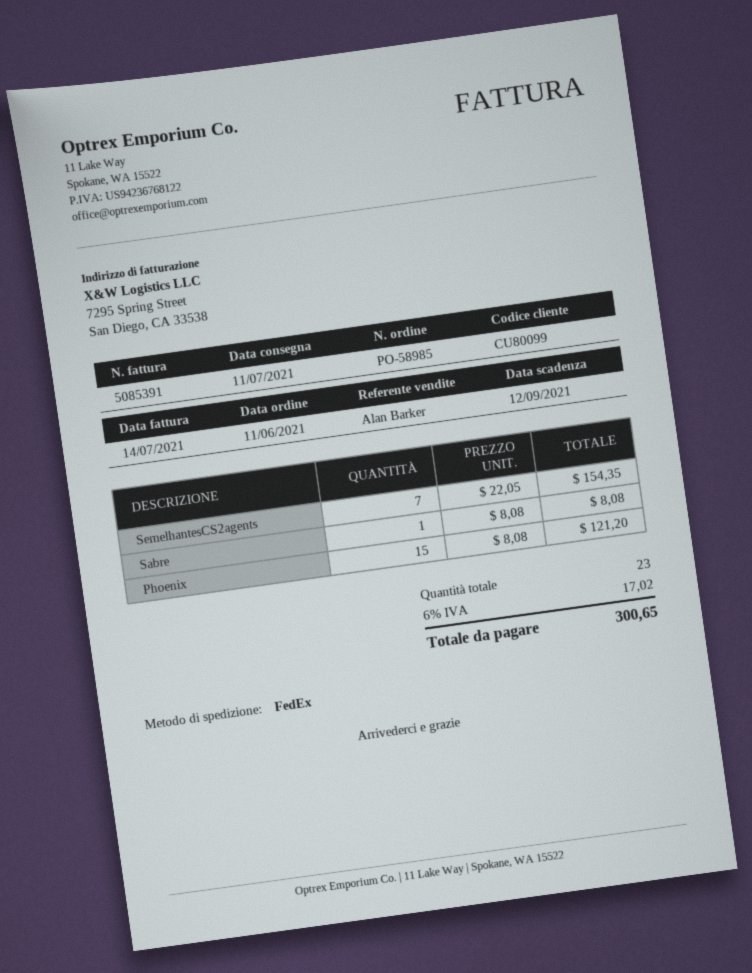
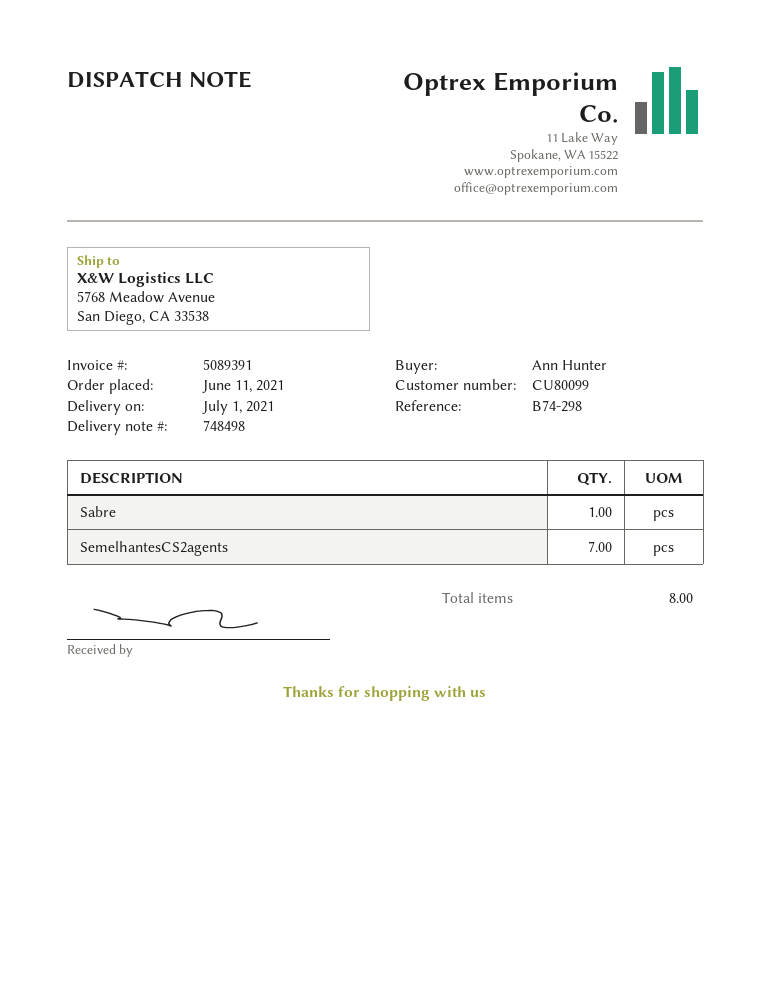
delivery date: 2021-07-11 -> 2021-07-01
invoice number: 5085391 -> 5089391
Phoenix: 15 -> none
total quantity: 23 -> 8

